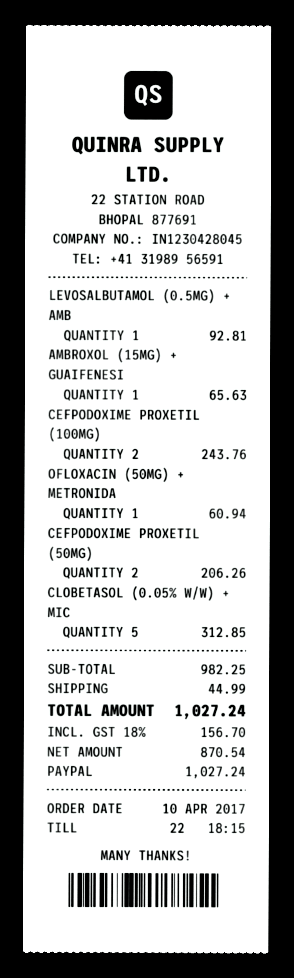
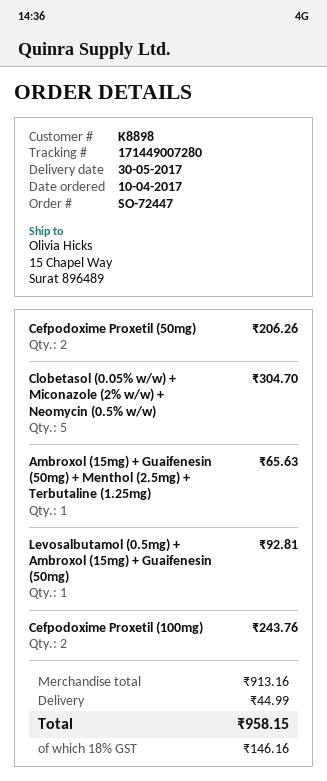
OFLOXACIN (50MG) + METRONIDA: 1 for 60.94 -> none
CLOBETASOL (0.05% W/W) + MIC: 5 for 312.85 -> 5 for 304.70
subtotal: 982.25 -> 913.16
tax: 18% = 156.70 -> 18% = 146.16
total: 1027.24 -> 958.15

